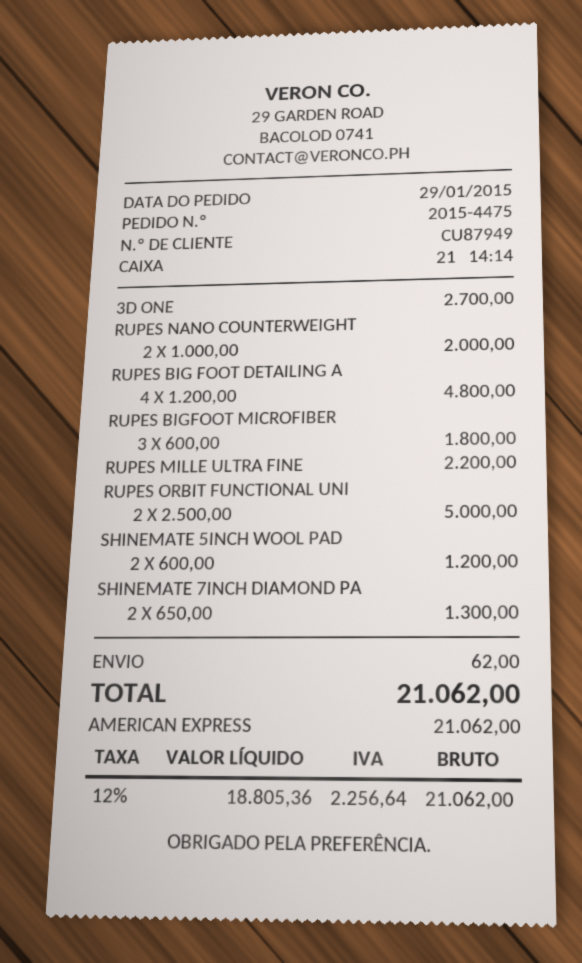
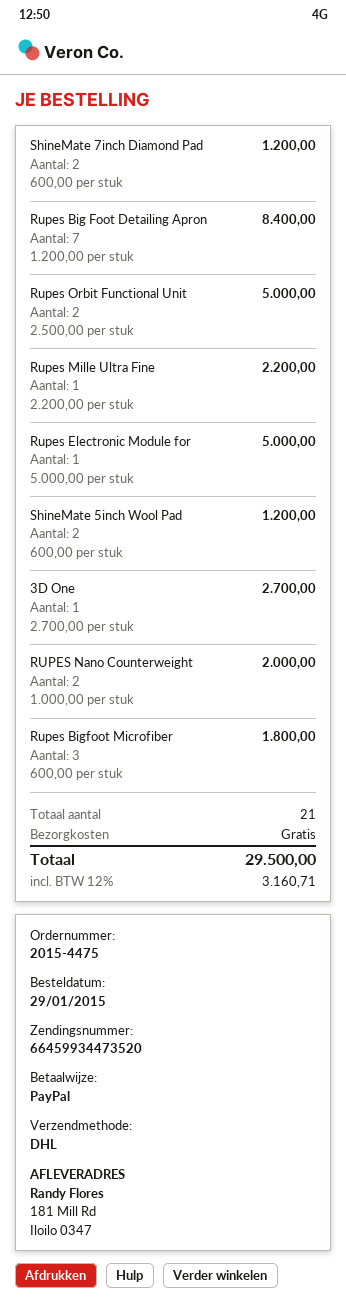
payment method: American Express -> PayPal
RUPES BIG FOOT DETAILING A: 4 x 1200.00 = 4800.00 -> 7 x 1200.00 = 8400.00
SHINEMATE 7INCH DIAMOND PA: 2 x 650.00 = 1300.00 -> 2 x 600.00 = 1200.00
Rupes Electronic Module for: none -> 1 x 5000.00 = 5000.00
shipping: 62.00 -> 0.00
tax: 12% = 2256.64 -> 12% = 3160.71
total: 21062.00 -> 29500.00

